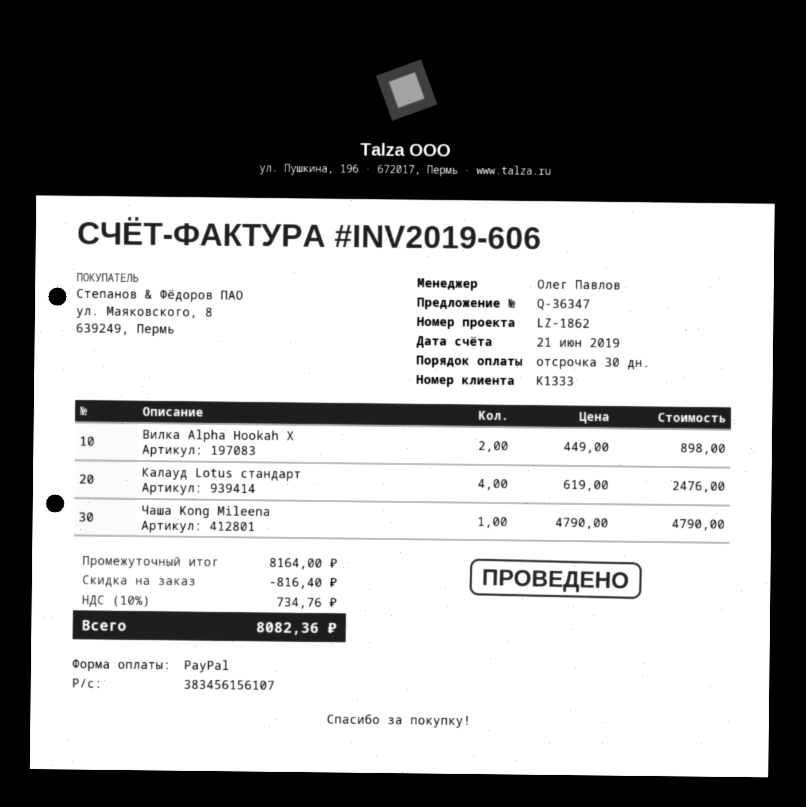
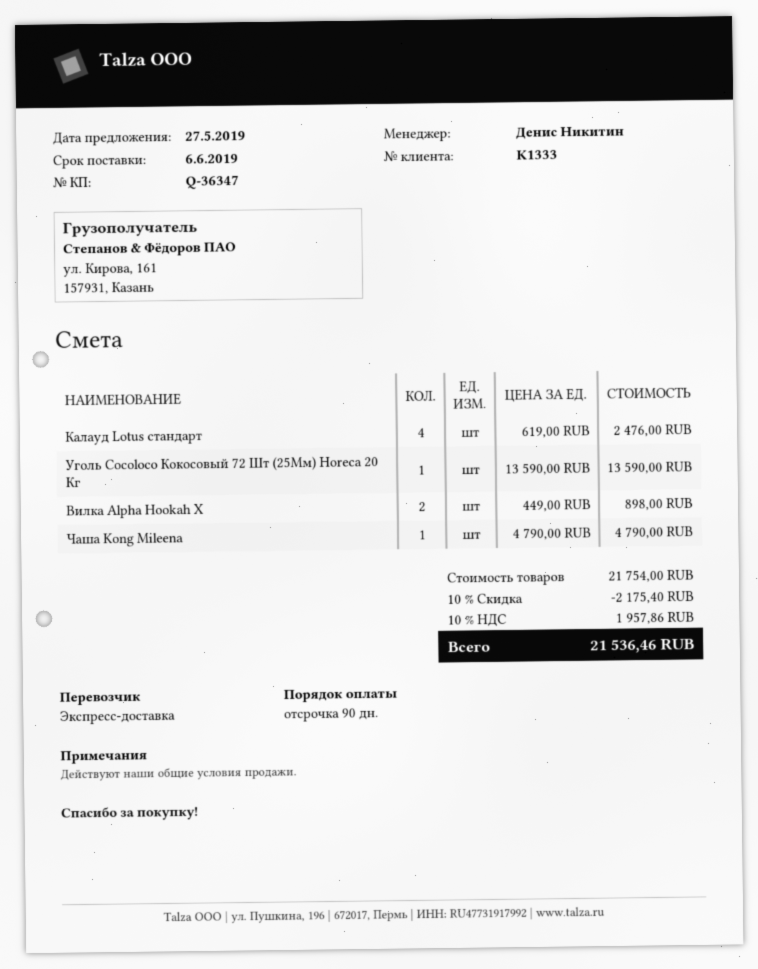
payment terms: 30 days -> 90 days
sales rep: Олег Павлов -> Денис Никитин
Уголь Cocoloco Кокосовый 72 Шт (25Мм) Horeca 20 Кг: none -> 1 x 13590.00 = 13590.00
subtotal: 8164.00 -> 21754.00
discount: 816.40 -> 2175.40
tax: 10% = 734.76 -> 10% = 1957.86
total: 8082.36 -> 21536.46

